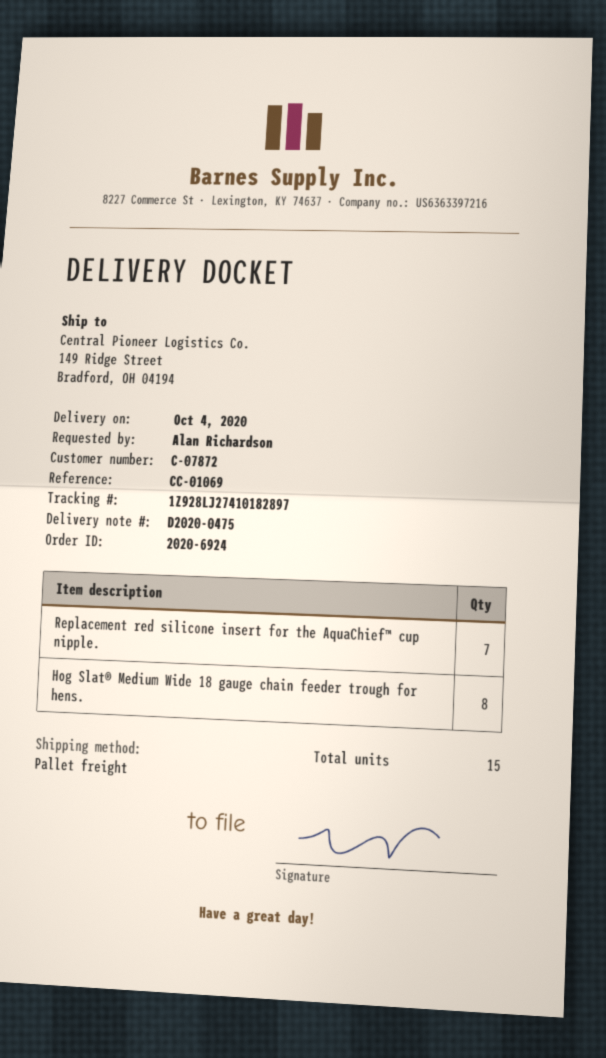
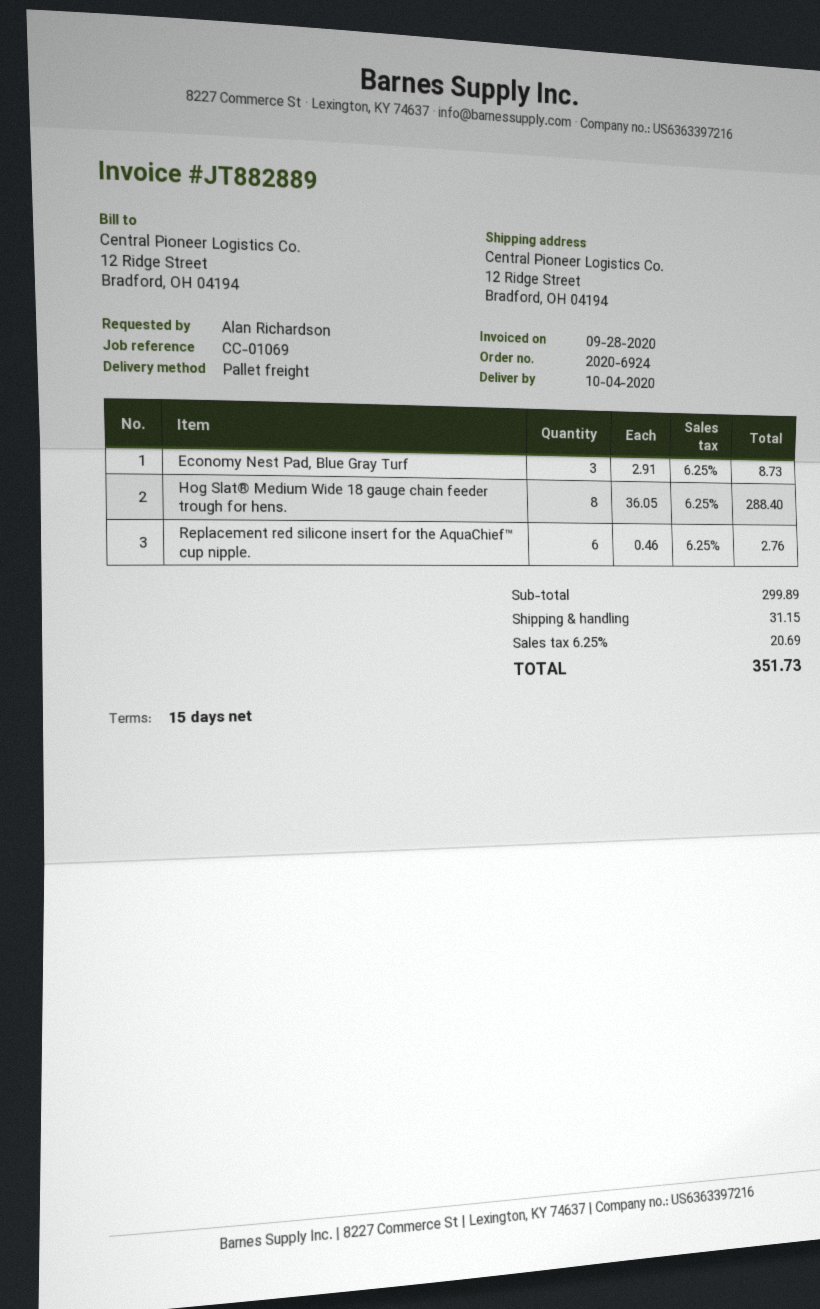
ship to: 149 Ridge Street, Bradford, OH 04194 -> 12 Ridge Street, Bradford, OH 04194
Replacement red silicone insert for the AquaChief™ cup nipple.: 7 -> 6
Economy Nest Pad, Blue Gray Turf: none -> 3

